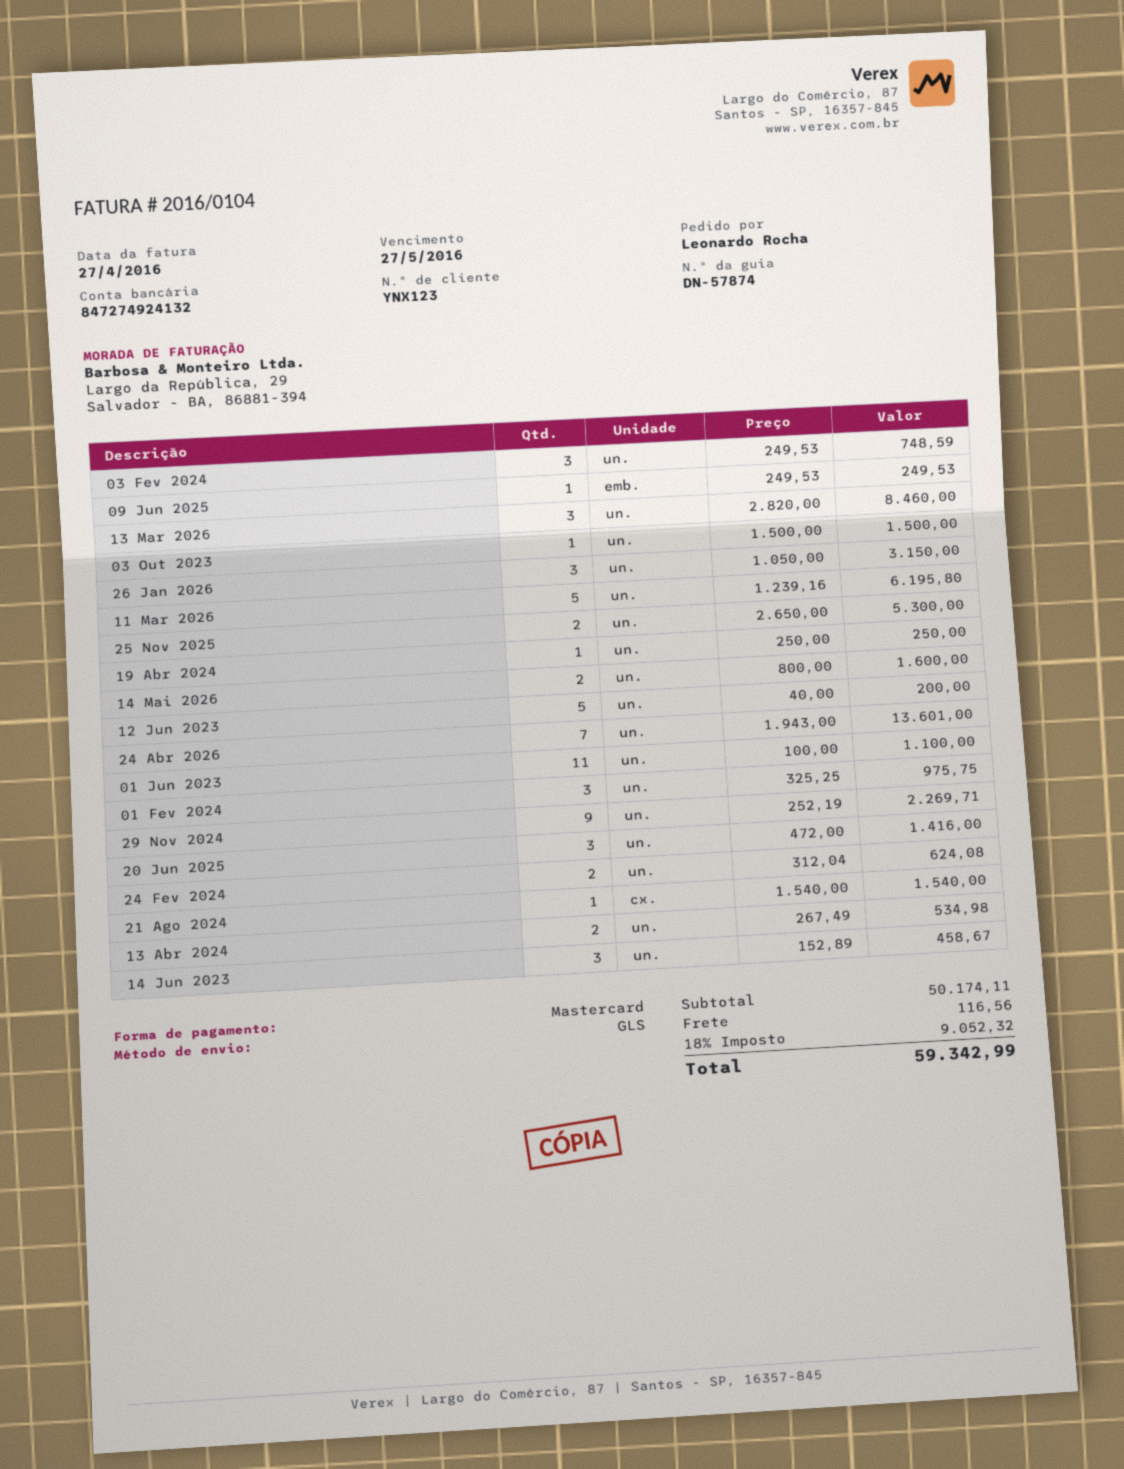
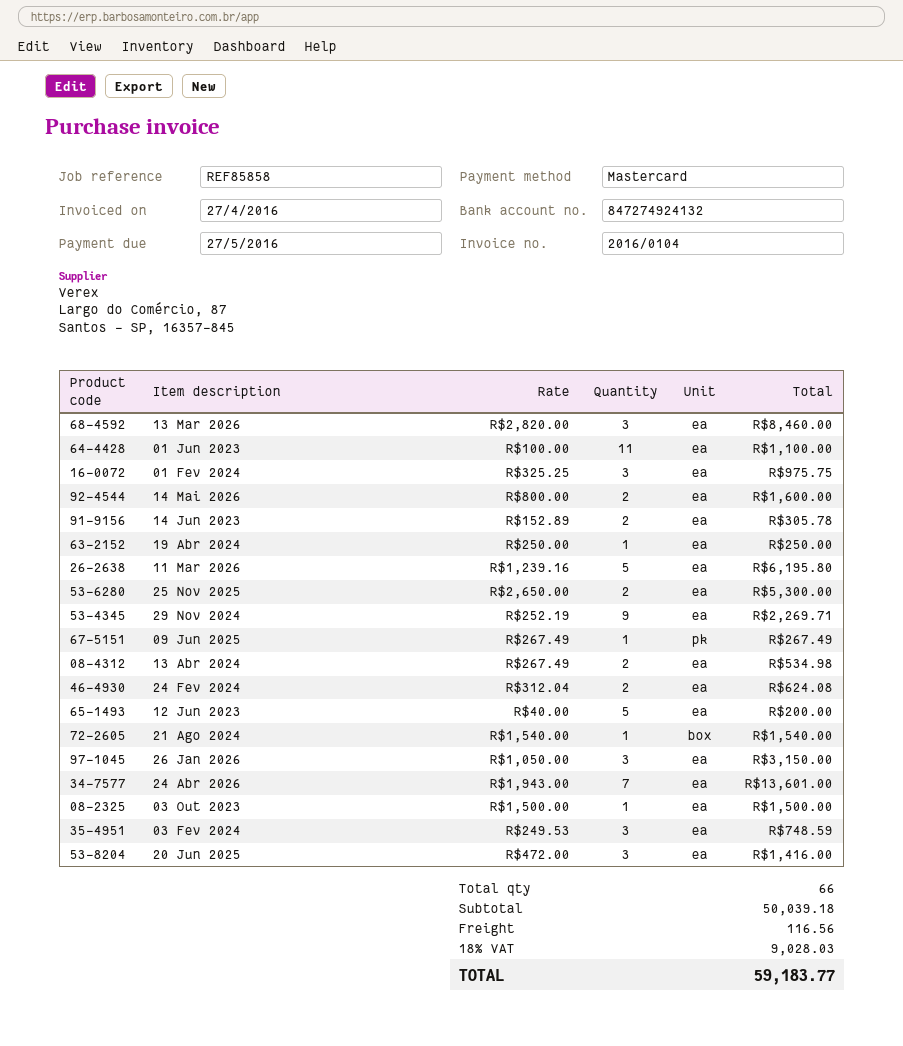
09 Jun 2025: 1 x 249.53 = 249.53 -> 1 x 267.49 = 267.49
14 Jun 2023: 3 x 152.89 = 458.67 -> 2 x 152.89 = 305.78
subtotal: 50174.11 -> 50039.18
tax: 18% = 9052.32 -> 18% = 9028.03
total: 59342.99 -> 59183.77

